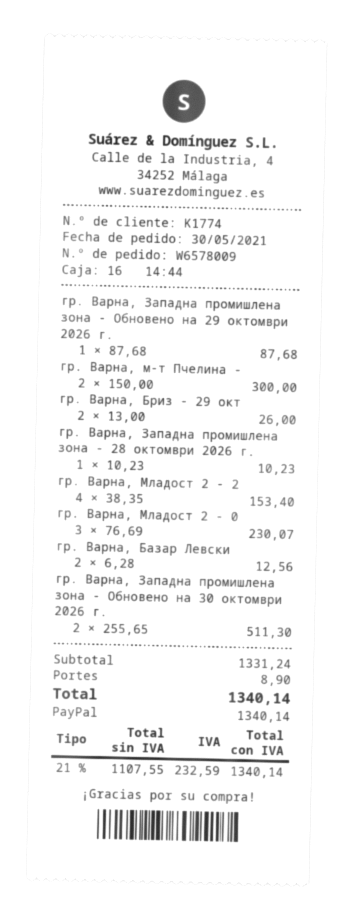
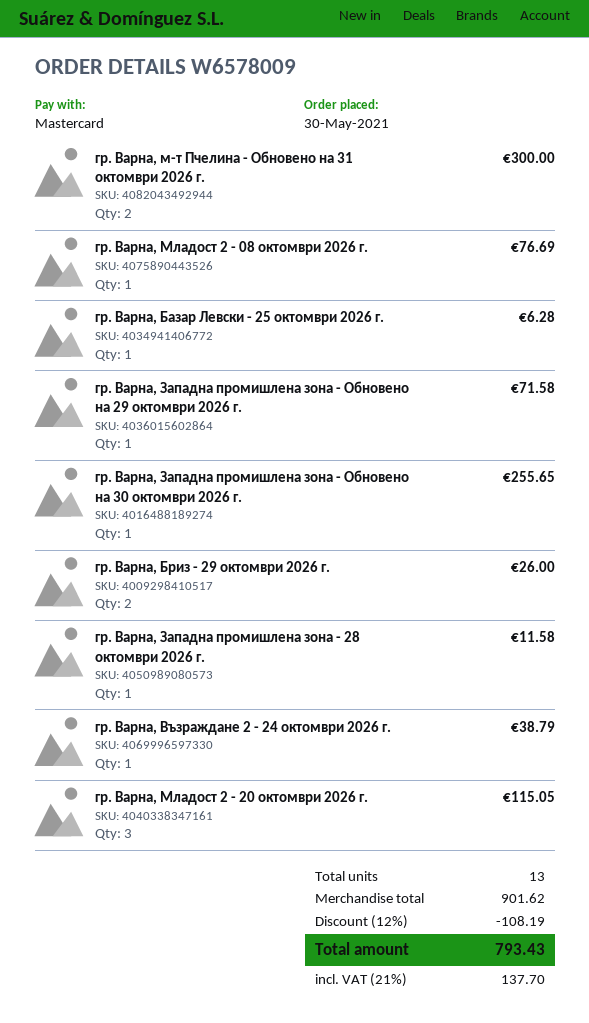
payment method: PayPal -> Mastercard
гр. Варна, Западна промишлена зона - Обновено на 29 октомври 2026 г.: 1 for 87.68 -> 1 for 71.58
гр. Варна, Западна промишлена зона - 28 октомври 2026 г.: 1 for 10.23 -> 1 for 11.58
гр. Варна, Младост 2 - 2: 4 for 153.40 -> 3 for 115.05
гр. Варна, Младост 2 - 0: 3 for 230.07 -> 1 for 76.69
гр. Варна, Базар Левски: 2 for 12.56 -> 1 for 6.28
гр. Варна, Западна промишлена зона - Обновено на 30 октомври 2026 г.: 2 for 511.30 -> 1 for 255.65
гр. Варна, Възраждане 2 - 24 октомври 2026 г.: none -> 1 for 38.79
subtotal: 1331.24 -> 901.62
discount: none -> 12% = 108.19
shipping: 8.90 -> none
tax: 21% = 232.59 -> 21% = 137.70
total: 1340.14 -> 793.43

